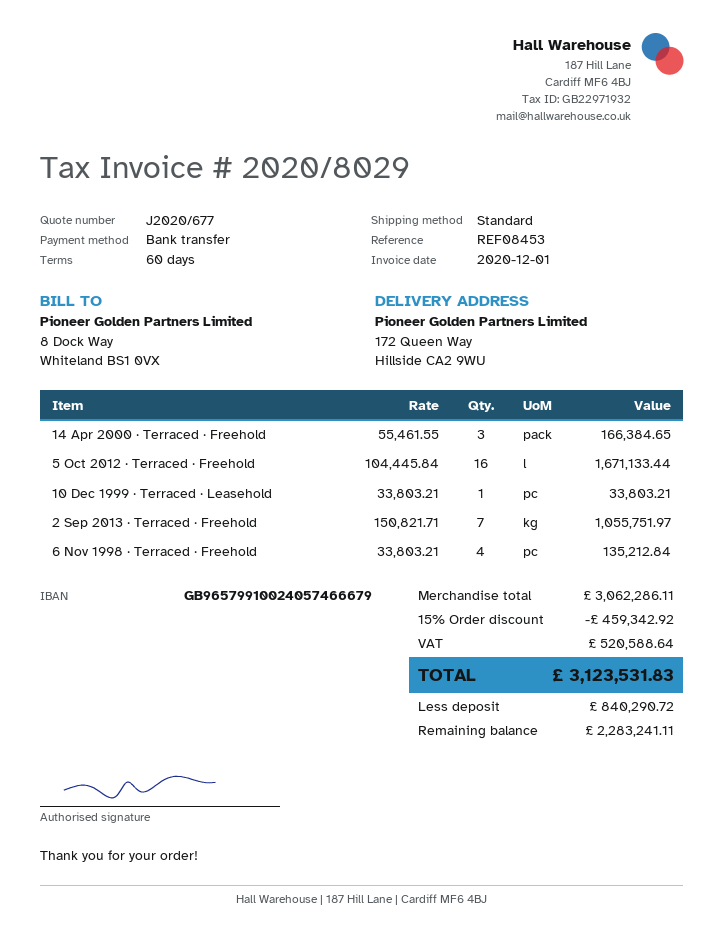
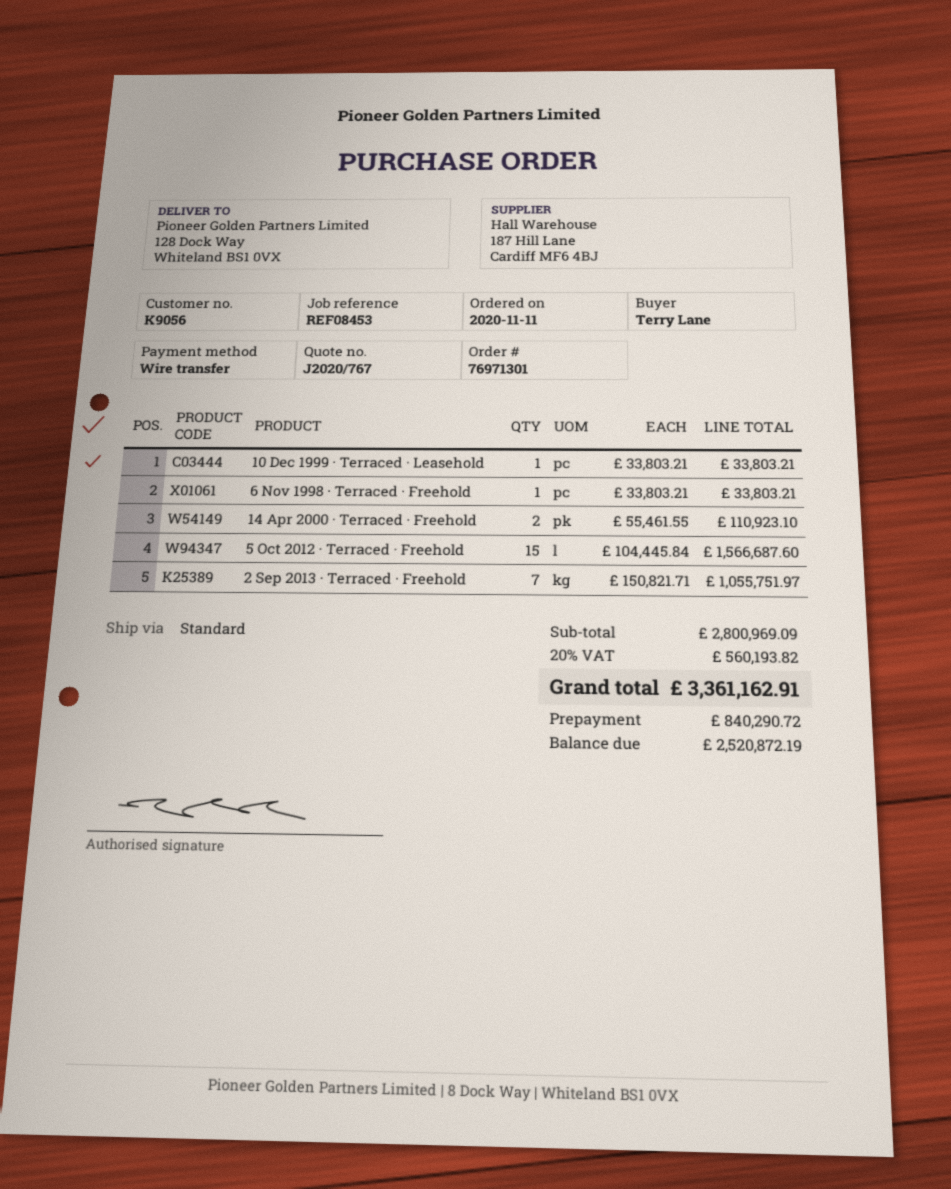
quote number: J2020/677 -> J2020/767
ship to: 172 Queen Way, Hillside CA2 9WU -> 128 Dock Way, Whiteland BS1 0VX
14 Apr 2000 · Terraced · Freehold: 3 x 55461.55 = 166384.65 -> 2 x 55461.55 = 110923.10
5 Oct 2012 · Terraced · Freehold: 16 x 104445.84 = 1671133.44 -> 15 x 104445.84 = 1566687.60
6 Nov 1998 · Terraced · Freehold: 4 x 33803.21 = 135212.84 -> 1 x 33803.21 = 33803.21
subtotal: 3062286.11 -> 2800969.09
discount: 15% = 459342.92 -> none
tax: 520588.64 -> 560193.82
total: 3123531.83 -> 3361162.91
balance: 2283241.11 -> 2520872.19

